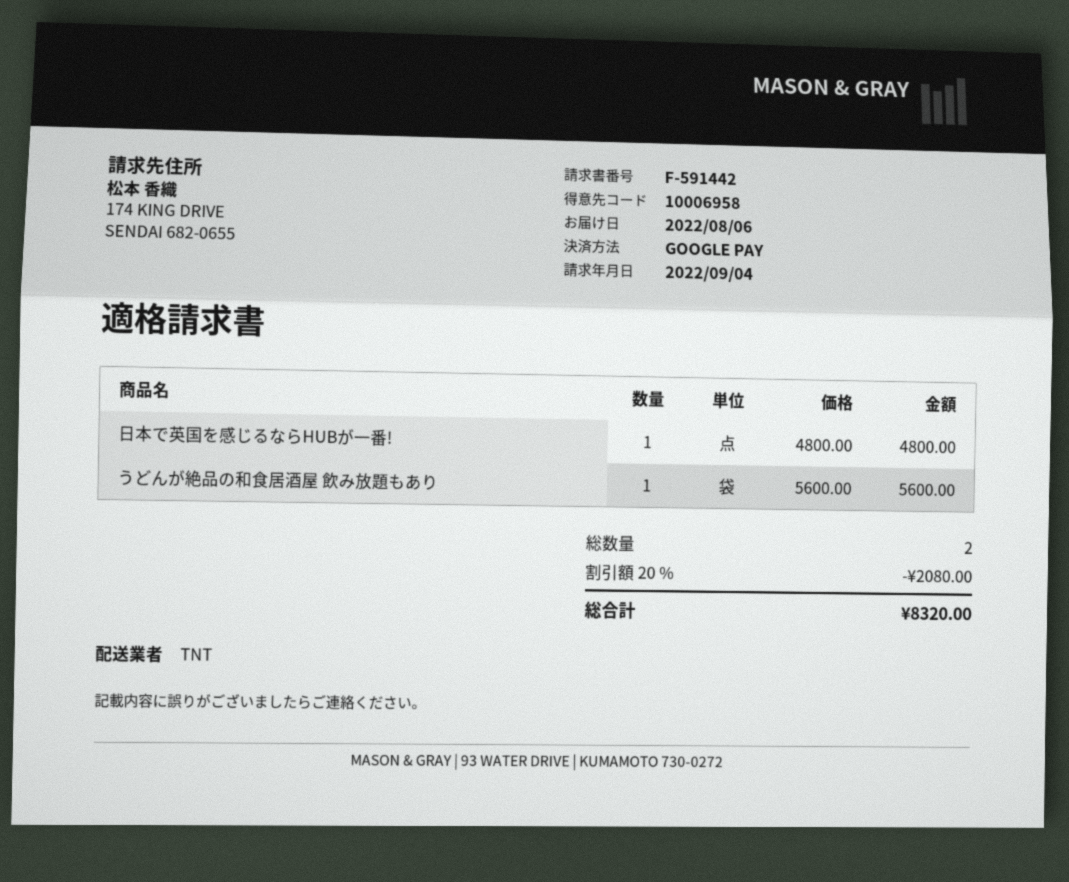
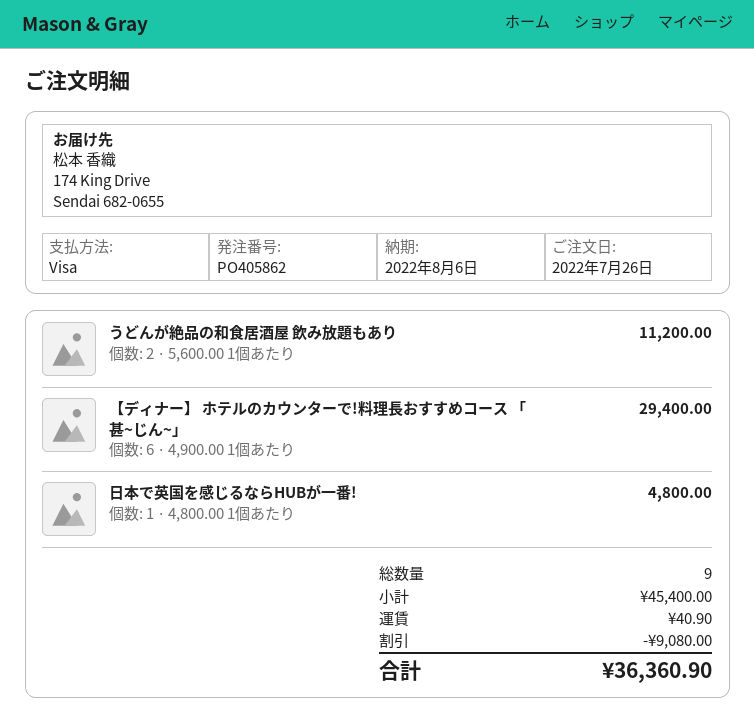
payment method: Google Pay -> Visa
うどんが絶品の和食居酒屋 飲み放題もあり: 1 x 5600.00 = 5600.00 -> 2 x 5600.00 = 11200.00
【ディナー】 ホテルのカウンターで!料理長おすすめコース 「甚~じん~」: none -> 6 x 4900.00 = 29400.00
total quantity: 2 -> 9
discount: 2080.00 -> 9080.00
shipping: none -> 40.90
total: 8320.00 -> 36360.90

